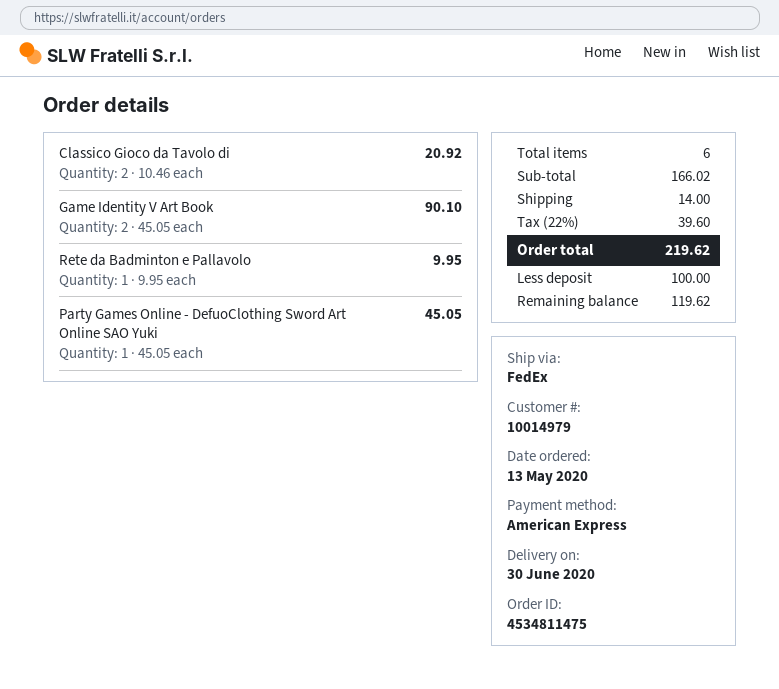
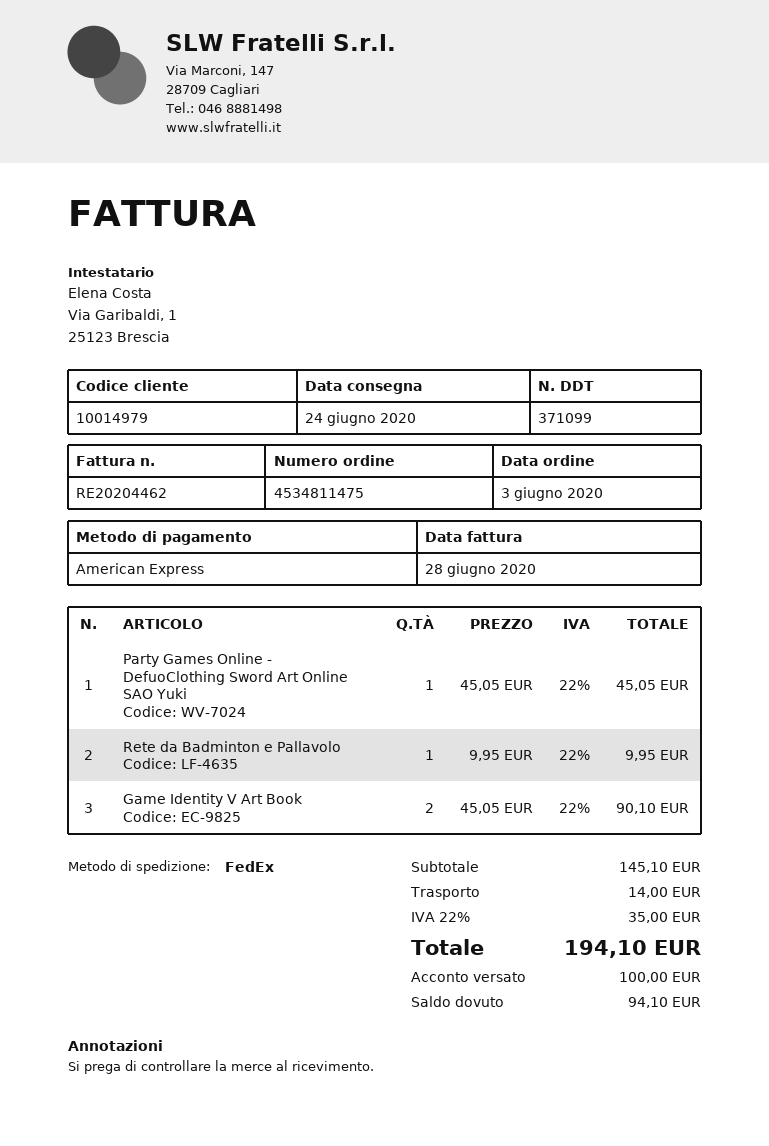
order date: 2020-05-13 -> 2020-06-03
delivery date: 2020-06-30 -> 2020-06-24
Classico Gioco da Tavolo di: 2 x 10.46 = 20.92 -> none
subtotal: 166.02 -> 145.10
tax: 22% = 39.60 -> 22% = 35.00
total: 219.62 -> 194.10
balance: 119.62 -> 94.10

